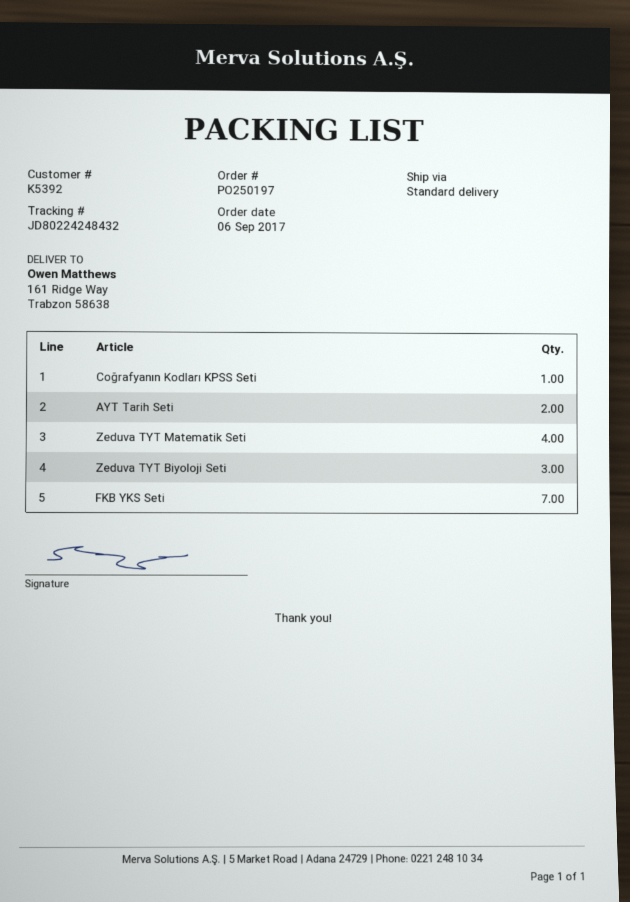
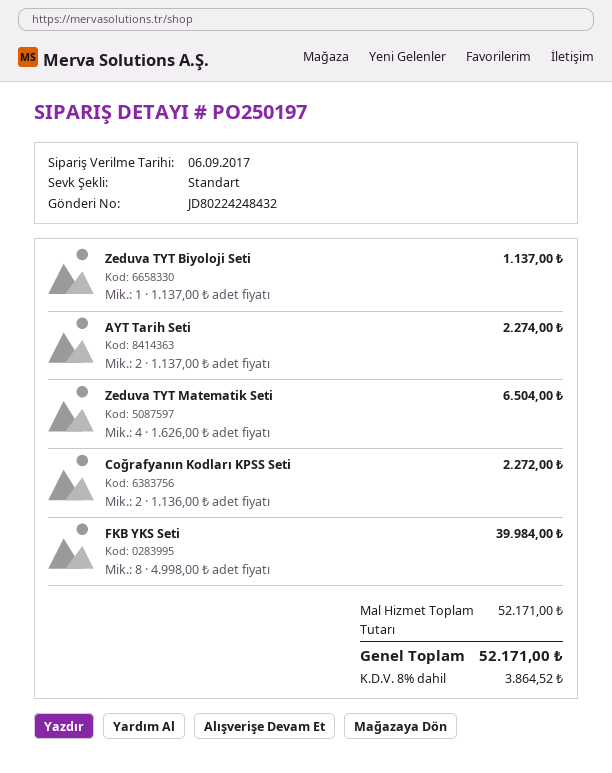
Coğrafyanın Kodları KPSS Seti: 1 -> 2
Zeduva TYT Biyoloji Seti: 3 -> 1
FKB YKS Seti: 7 -> 8

